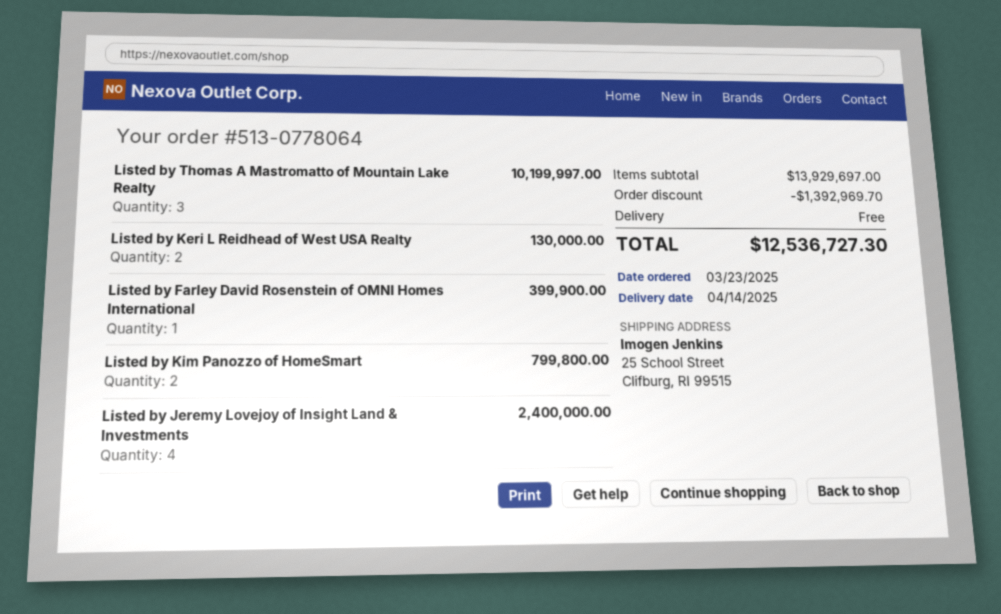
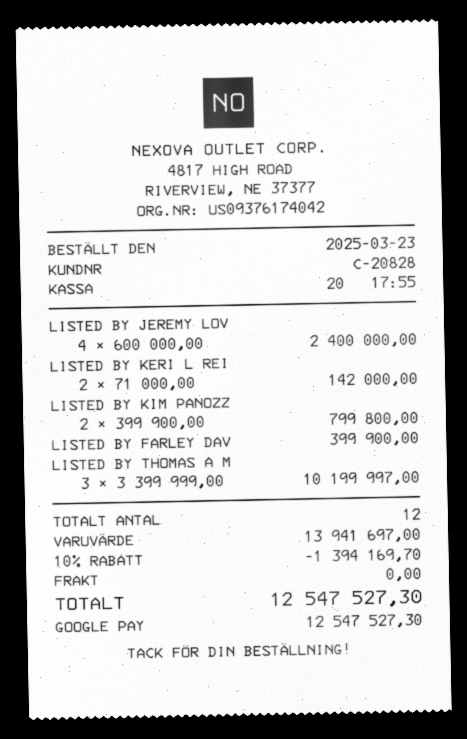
Listed by Keri L Reidhead of West USA Realty: 2 for 130000.00 -> 2 for 142000.00
subtotal: 13929697.00 -> 13941697.00
discount: 1392969.70 -> 1394169.70
total: 12536727.30 -> 12547527.30

